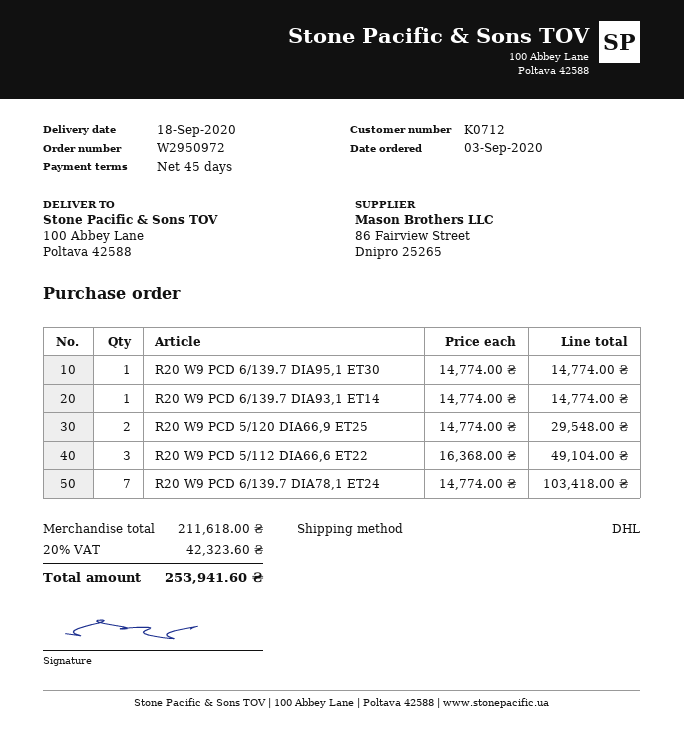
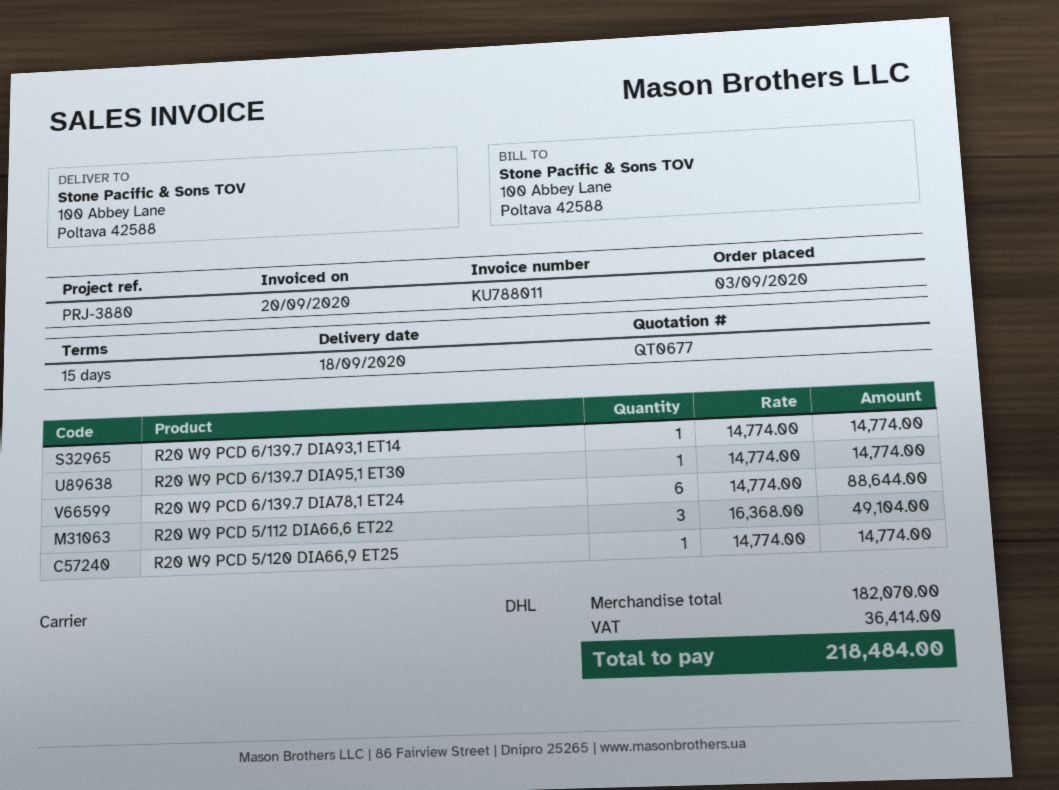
payment terms: 45 days -> 15 days
R20 W9 PCD 5/120 DIA66,9 ET25: 2 x 14774.00 = 29548.00 -> 1 x 14774.00 = 14774.00
R20 W9 PCD 6/139.7 DIA78,1 ET24: 7 x 14774.00 = 103418.00 -> 6 x 14774.00 = 88644.00
subtotal: 211618.00 -> 182070.00
tax: 42323.60 -> 36414.00
total: 253941.60 -> 218484.00

